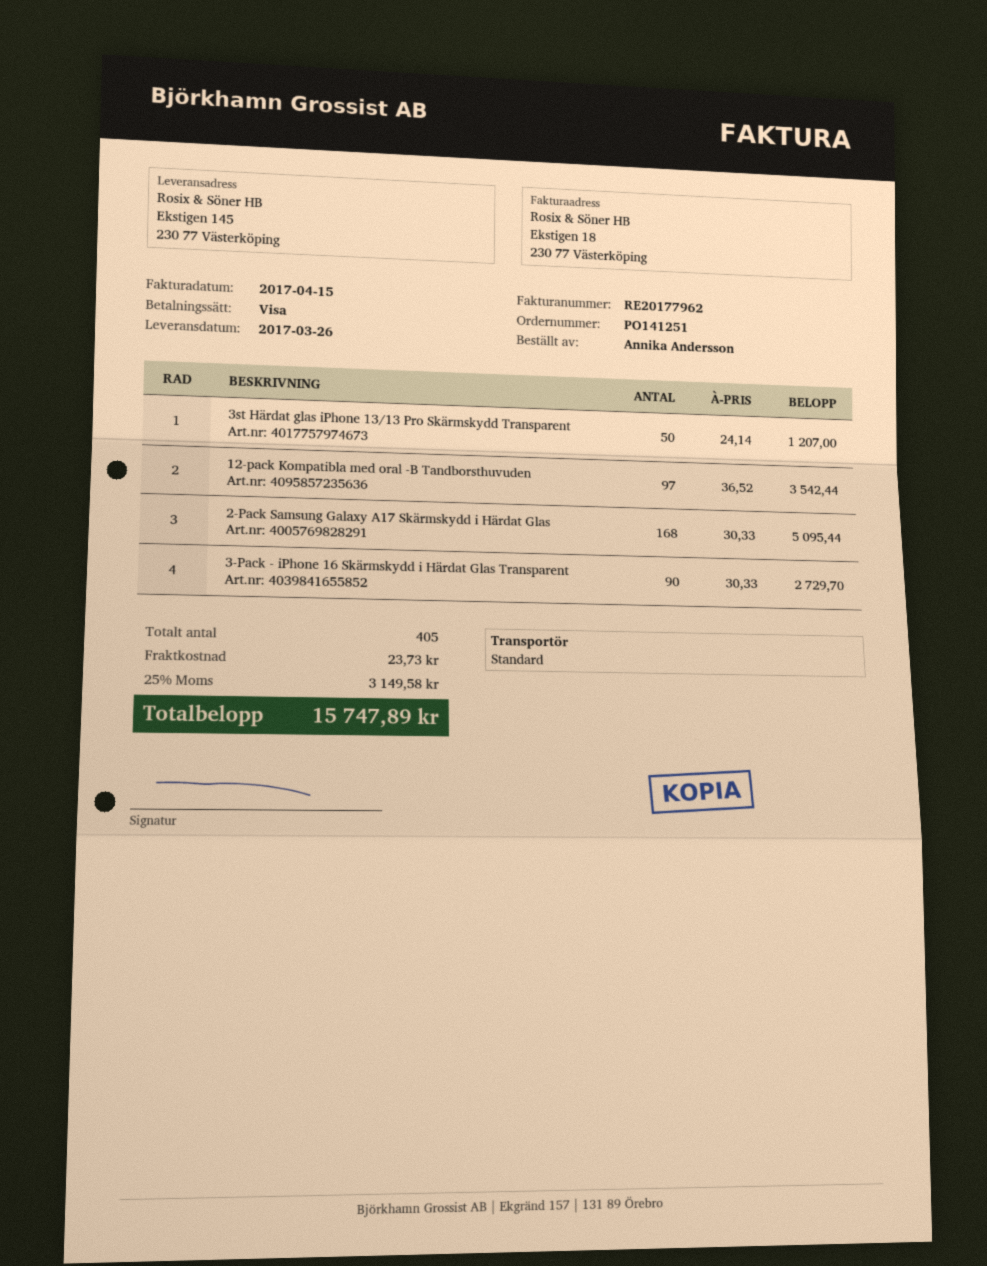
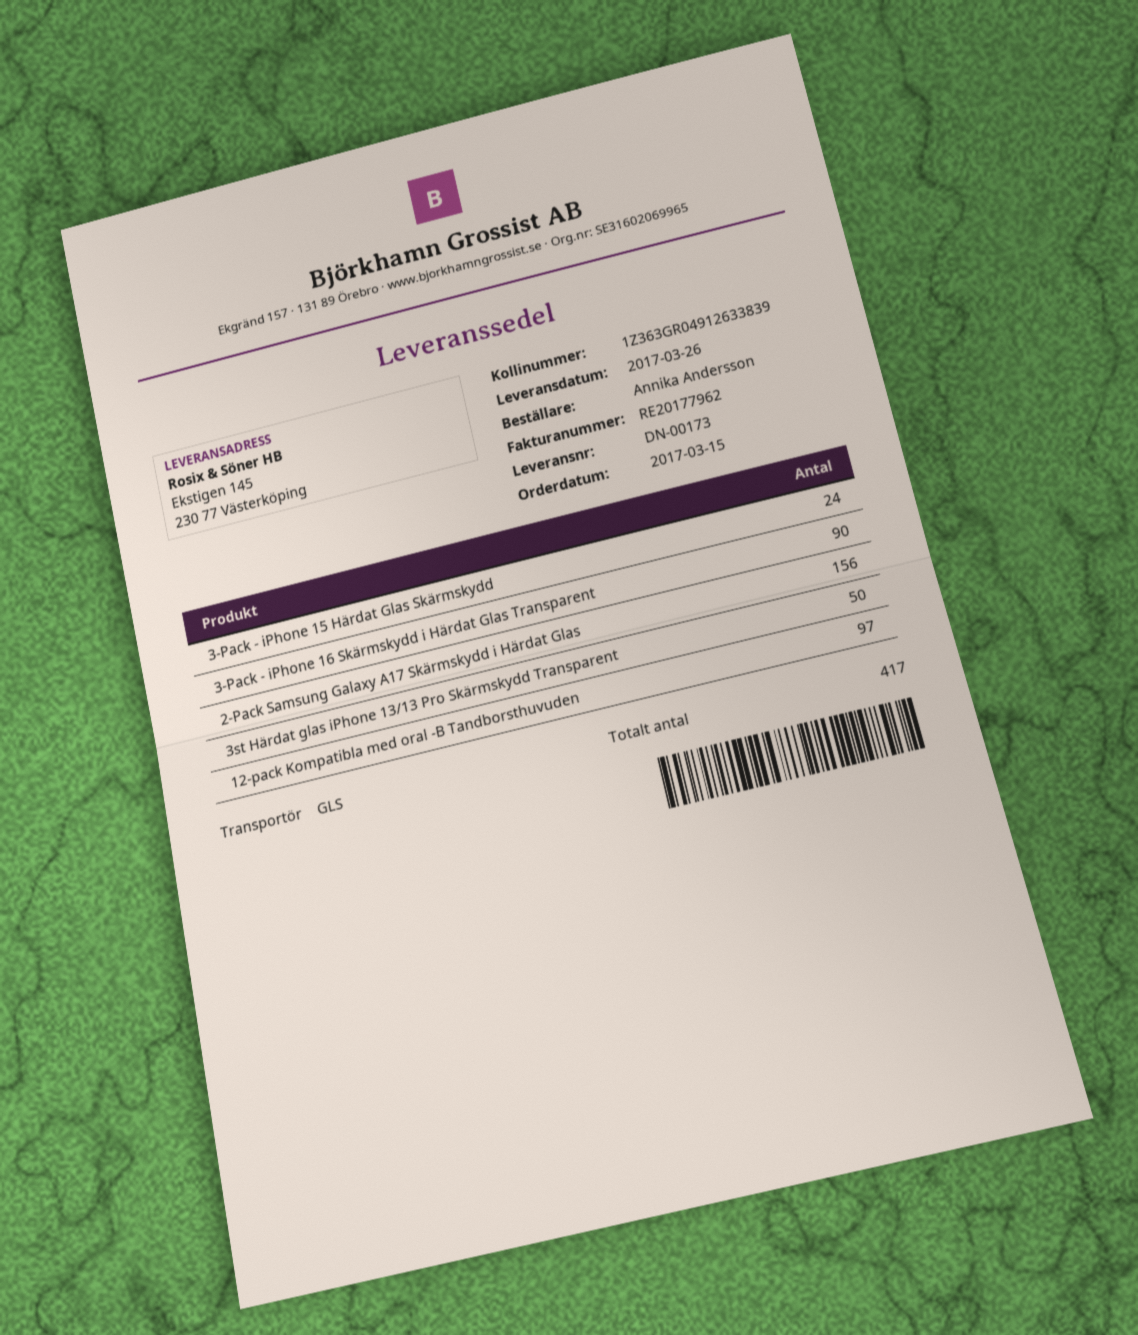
shipping method: standard -> GLS
2-Pack Samsung Galaxy A17 Skärmskydd i Härdat Glas: 168 -> 156
3-Pack - iPhone 15 Härdat Glas Skärmskydd: none -> 24
total quantity: 405 -> 417

